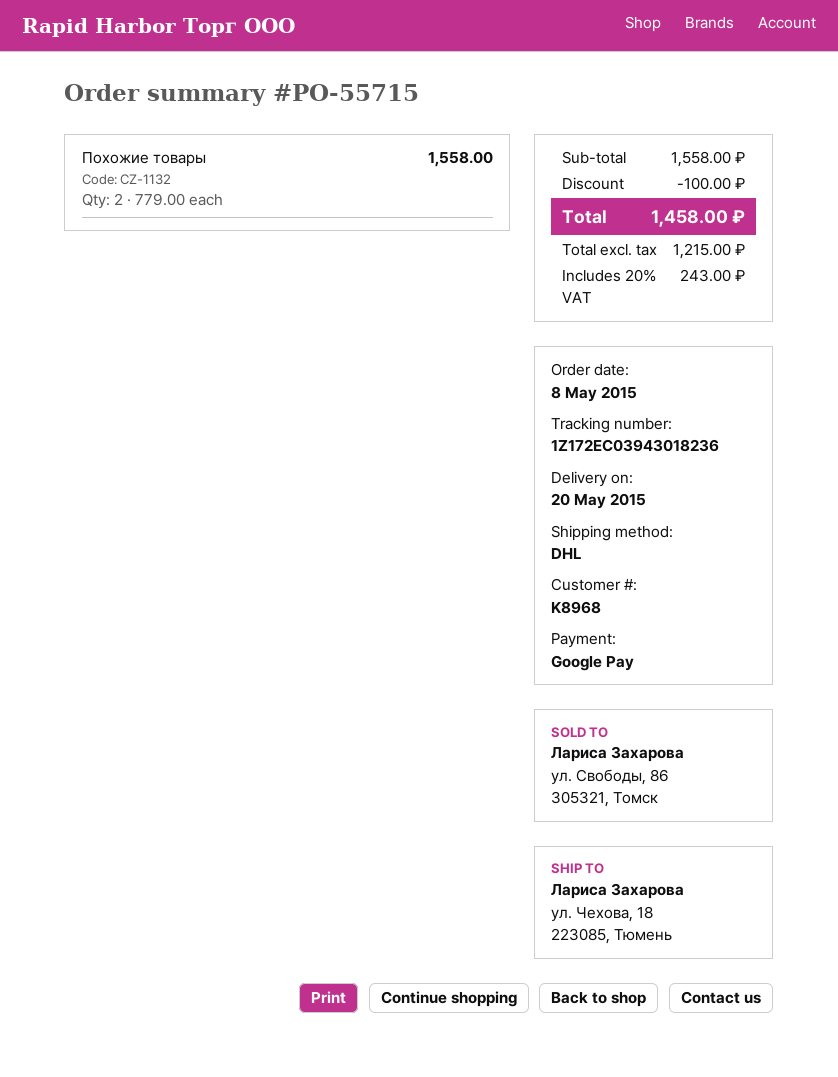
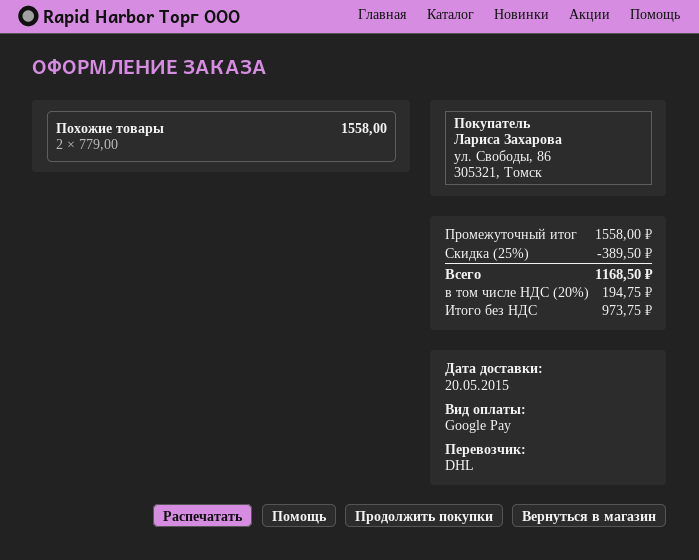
discount: 100.00 -> 389.50
net: 1215.00 -> 973.75
tax: 20% = 243.00 -> 20% = 194.75
total: 1458.00 -> 1168.50

